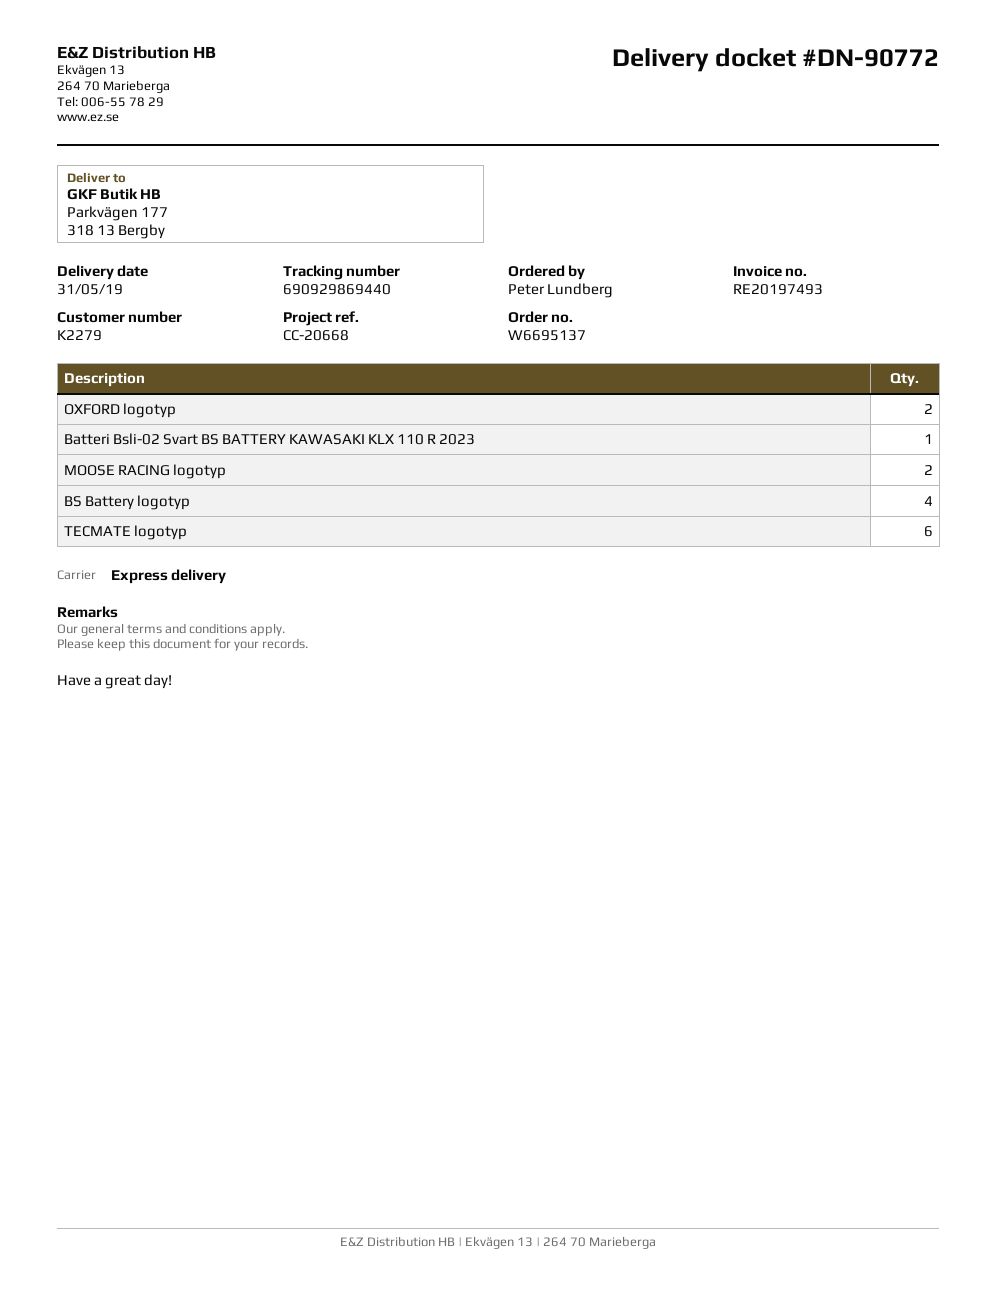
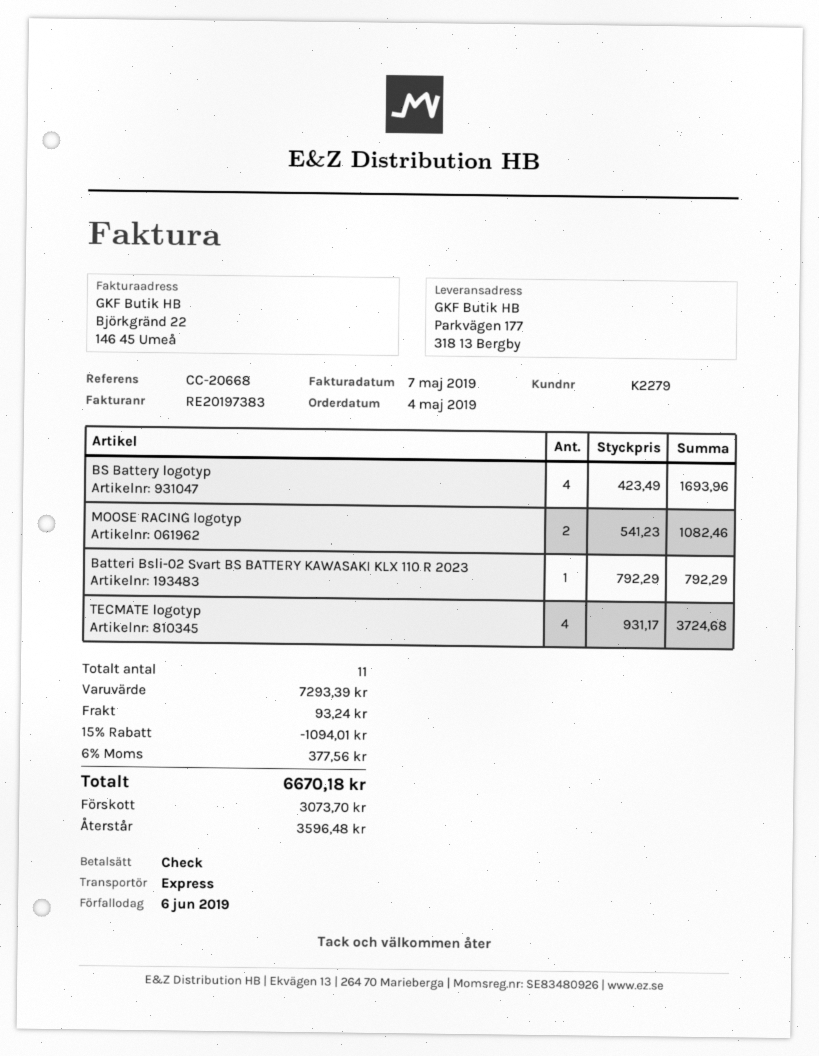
invoice number: RE20197493 -> RE20197383
OXFORD logotyp: 2 -> none
TECMATE logotyp: 6 -> 4

